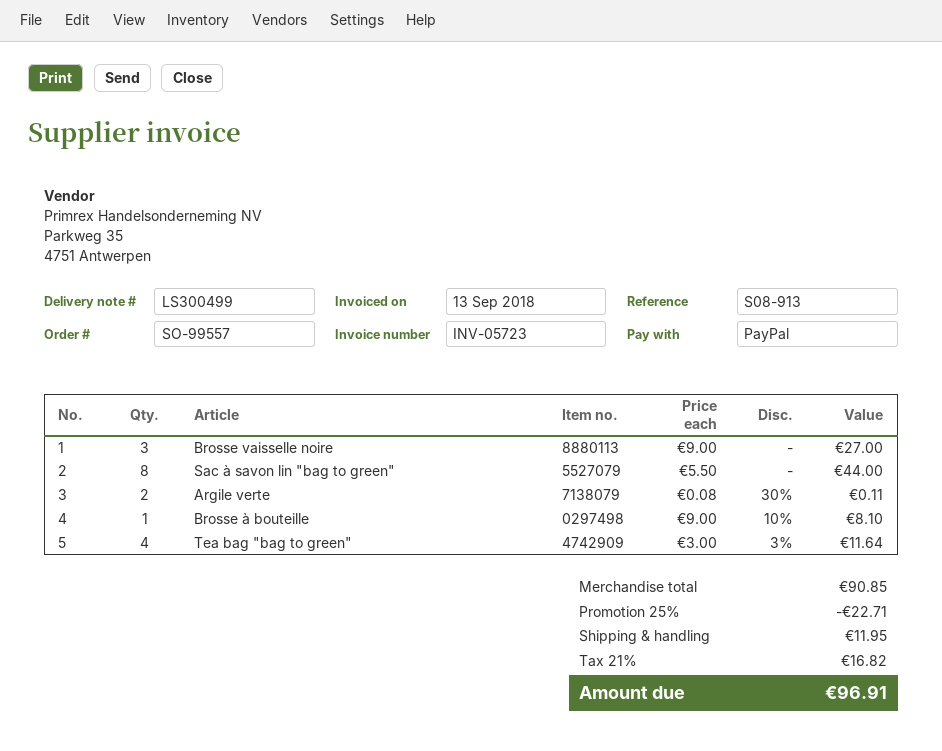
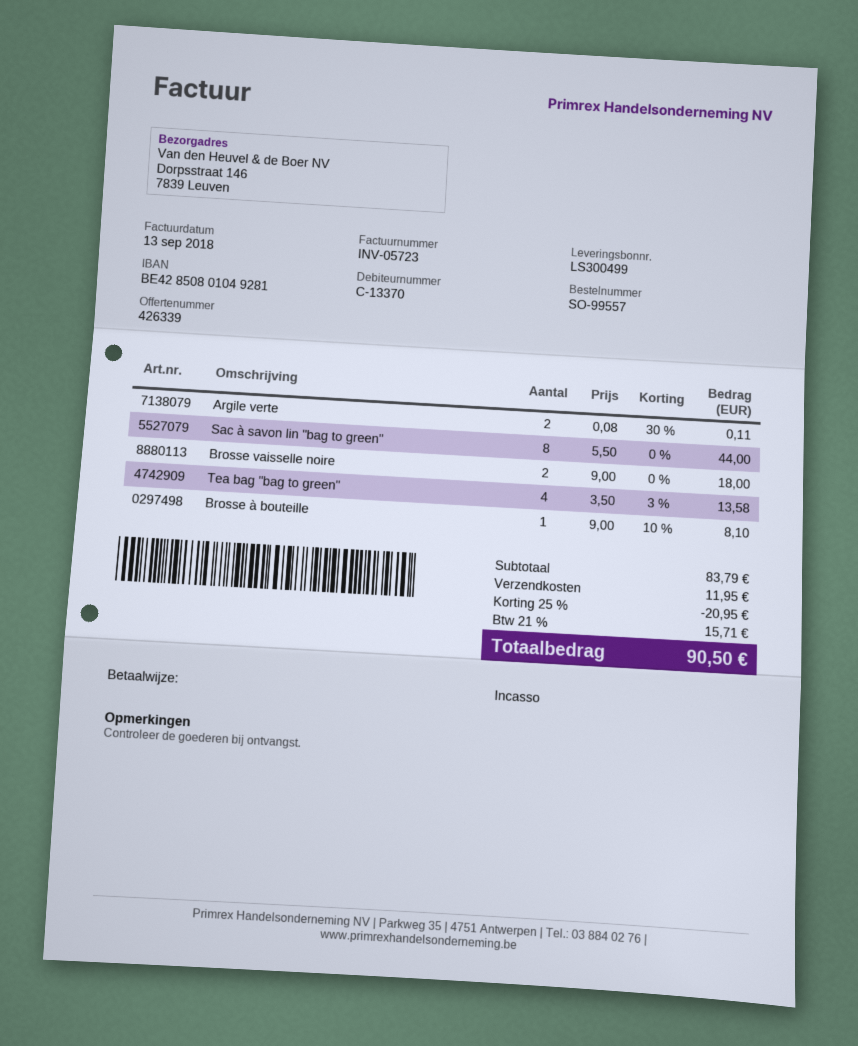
payment method: PayPal -> direct debit
Brosse vaisselle noire: 3 x 9.00 = 27.00 -> 2 x 9.00 = 18.00
Tea bag "bag to green": 4 x 3.00 - 3% = 11.64 -> 4 x 3.50 - 3% = 13.58
subtotal: 90.85 -> 83.79
discount: 25% = 22.71 -> 25% = 20.95
tax: 21% = 16.82 -> 21% = 15.71
total: 96.91 -> 90.50

